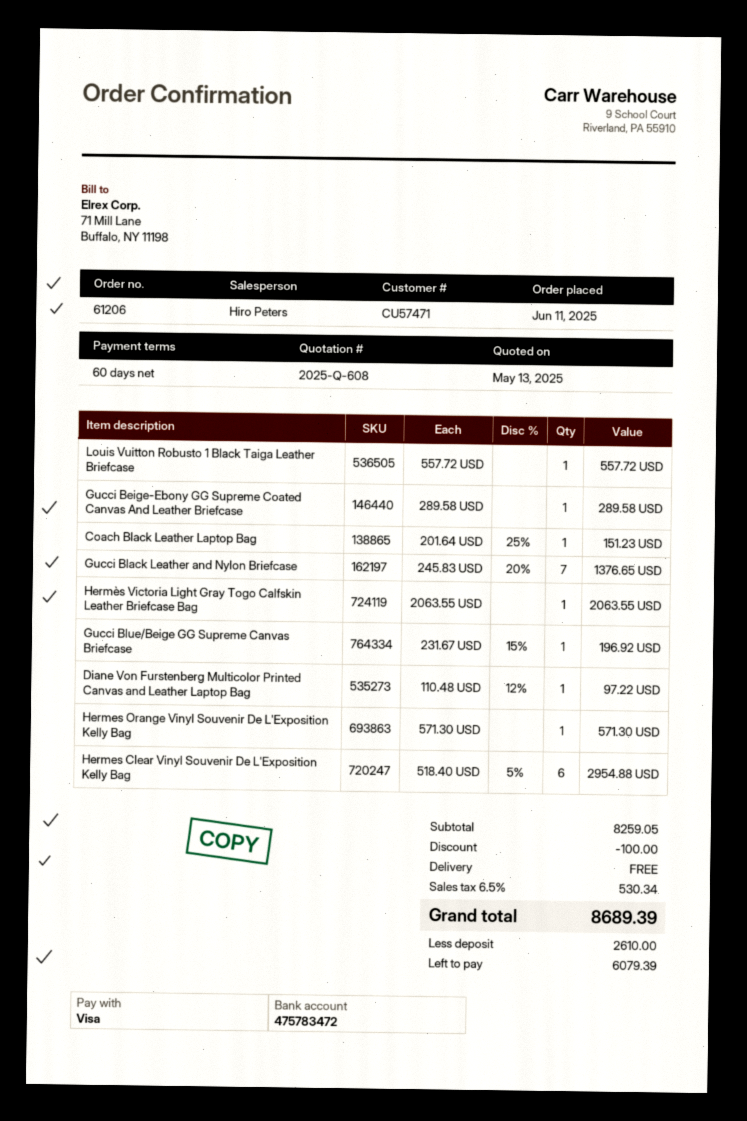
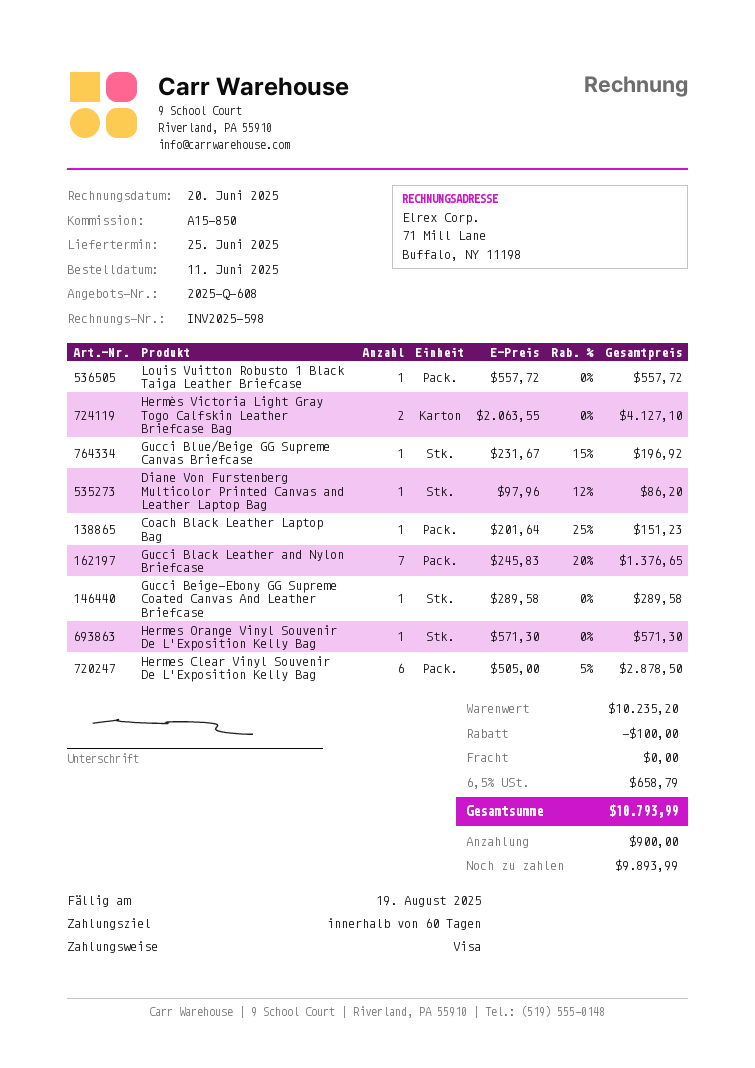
Hermès Victoria Light Gray Togo Calfskin Leather Briefcase Bag: 1 x 2063.55 = 2063.55 -> 2 x 2063.55 = 4127.10
Diane Von Furstenberg Multicolor Printed Canvas and Leather Laptop Bag: 1 x 110.48 - 12% = 97.22 -> 1 x 97.96 - 12% = 86.20
Hermes Clear Vinyl Souvenir De L'Exposition Kelly Bag: 6 x 518.40 - 5% = 2954.88 -> 6 x 505.00 - 5% = 2878.50
subtotal: 8259.05 -> 10235.20
tax: 6.5% = 530.34 -> 6.5% = 658.79
total: 8689.39 -> 10793.99
deposit: 2610.00 -> 900.00
balance: 6079.39 -> 9893.99

